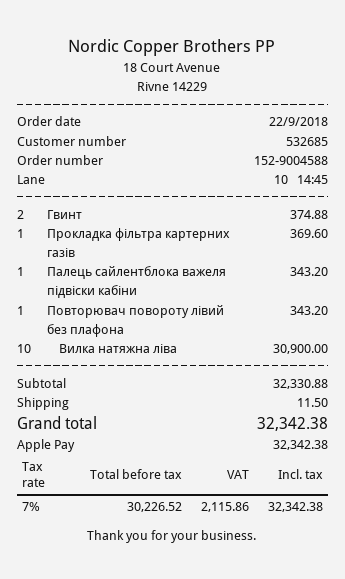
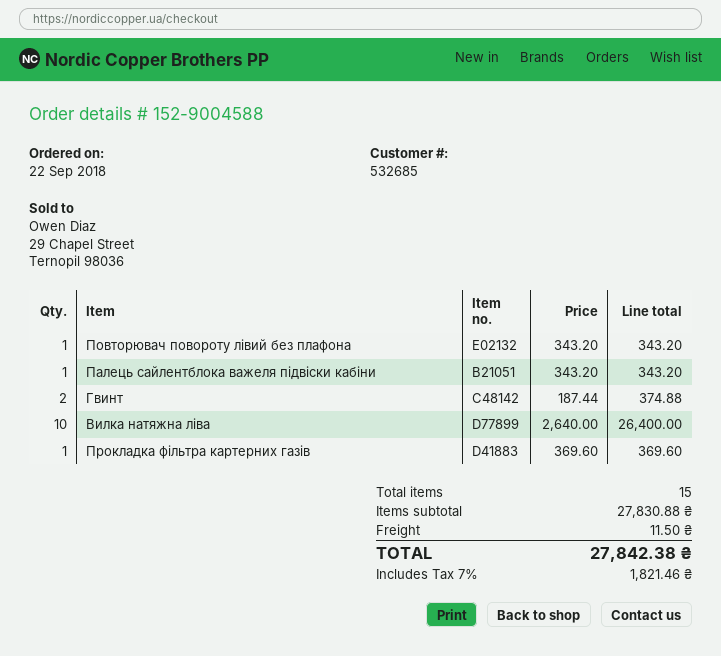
Вилка натяжна ліва: 10 for 30900.00 -> 10 for 26400.00
subtotal: 32330.88 -> 27830.88
tax: 7% = 2115.86 -> 7% = 1821.46
total: 32342.38 -> 27842.38

